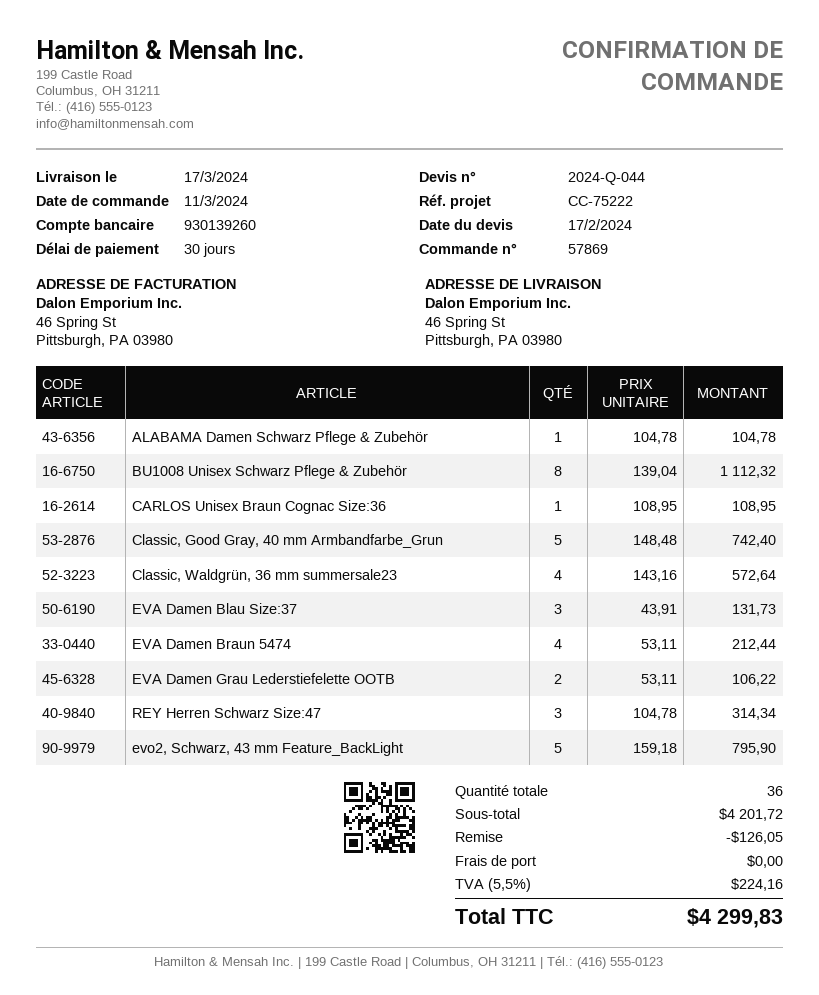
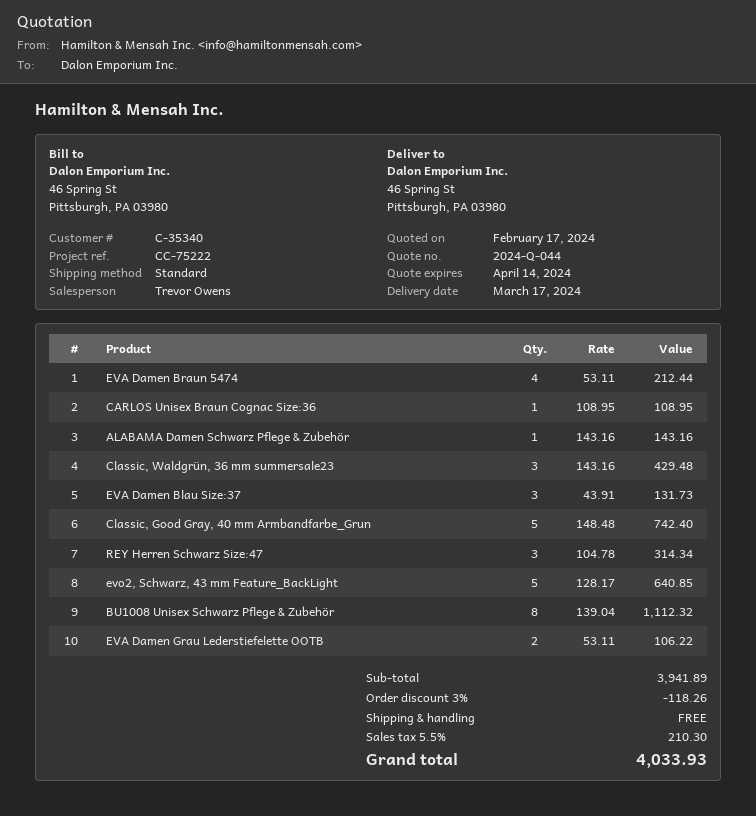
ALABAMA Damen Schwarz Pflege & Zubehör: 1 x 104.78 = 104.78 -> 1 x 143.16 = 143.16
Classic, Waldgrün, 36 mm summersale23: 4 x 143.16 = 572.64 -> 3 x 143.16 = 429.48
evo2, Schwarz, 43 mm Feature_BackLight: 5 x 159.18 = 795.90 -> 5 x 128.17 = 640.85
subtotal: 4201.72 -> 3941.89
discount: 126.05 -> 118.26
tax: 5.5% = 224.16 -> 5.5% = 210.30
total: 4299.83 -> 4033.93

